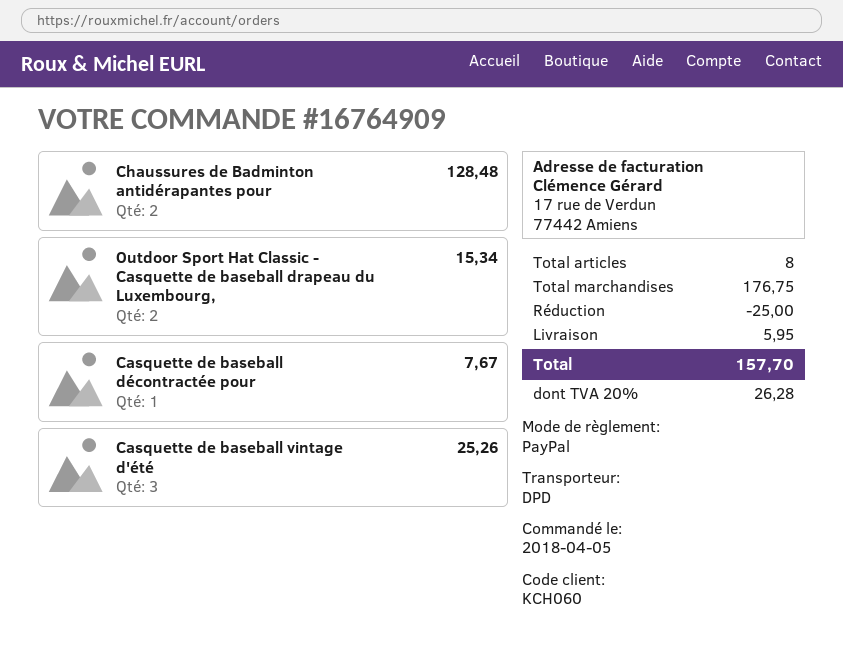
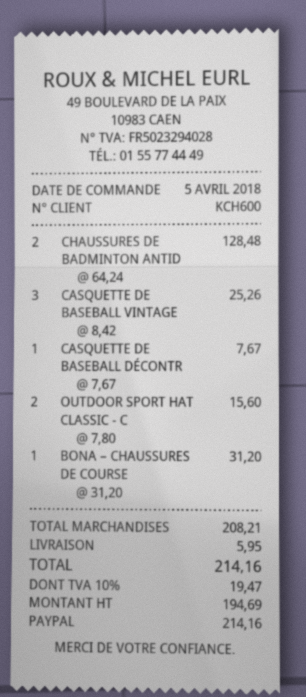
customer number: KCH060 -> KCH600
Outdoor Sport Hat Classic - Casquette de baseball drapeau du Luxembourg,: 2 for 15.34 -> 2 for 15.60
BONA – CHAUSSURES DE COURSE: none -> 1 for 31.20
subtotal: 176.75 -> 208.21
discount: 25.00 -> none
tax: 20% = 26.28 -> 10% = 19.47
total: 157.70 -> 214.16

